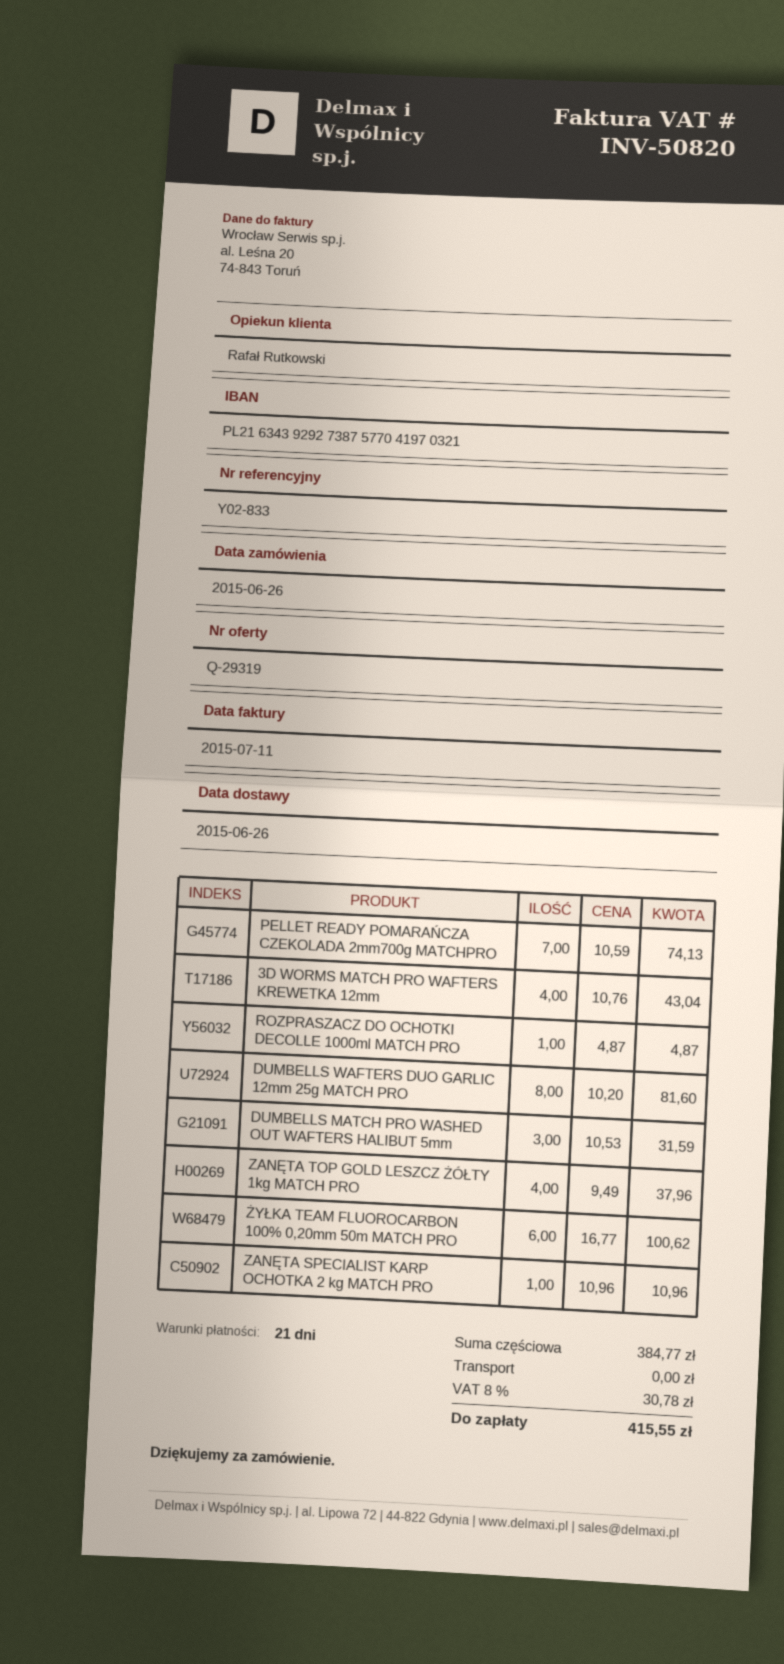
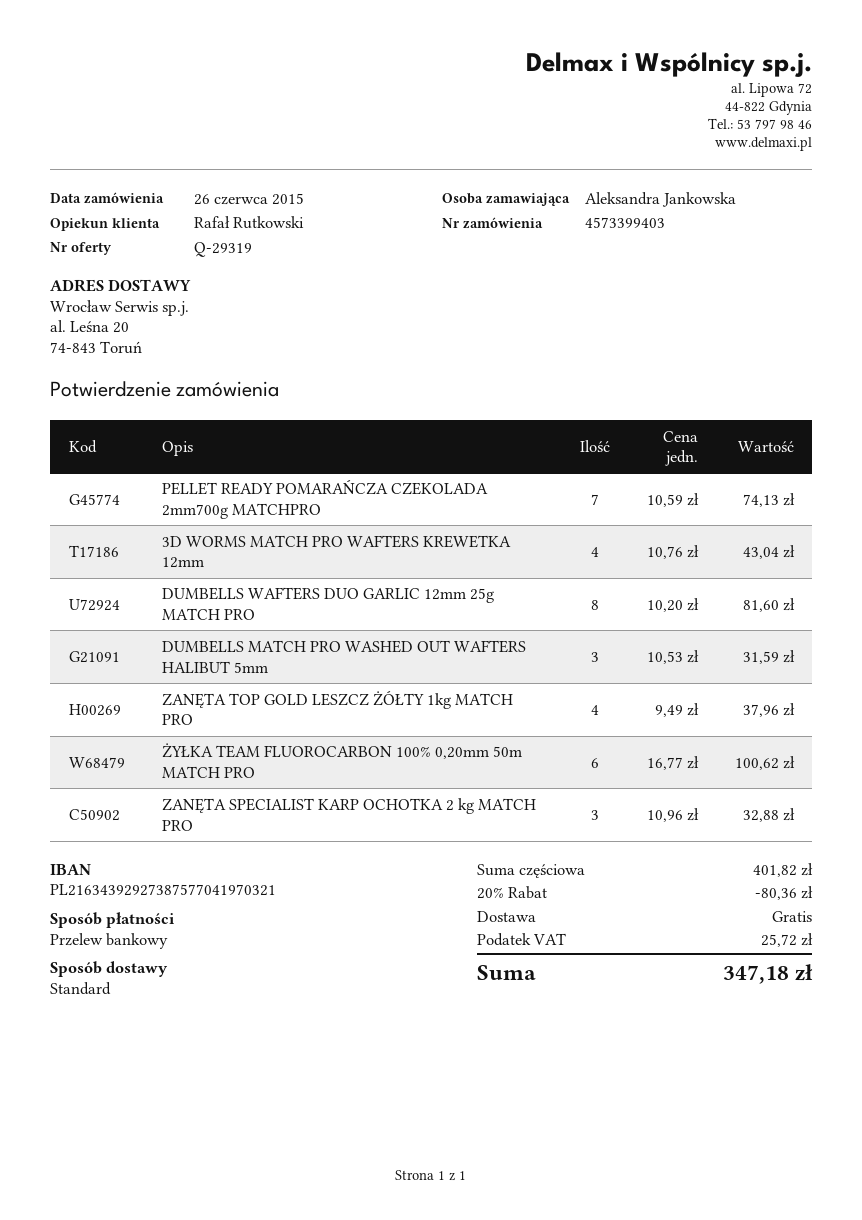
ROZPRASZACZ DO OCHOTKI DECOLLE 1000ml MATCH PRO: 1 x 4.87 = 4.87 -> none
ZANĘTA SPECIALIST KARP OCHOTKA 2 kg MATCH PRO: 1 x 10.96 = 10.96 -> 3 x 10.96 = 32.88
subtotal: 384.77 -> 401.82
discount: none -> 20% = 80.36
tax: 30.78 -> 25.72
total: 415.55 -> 347.18

